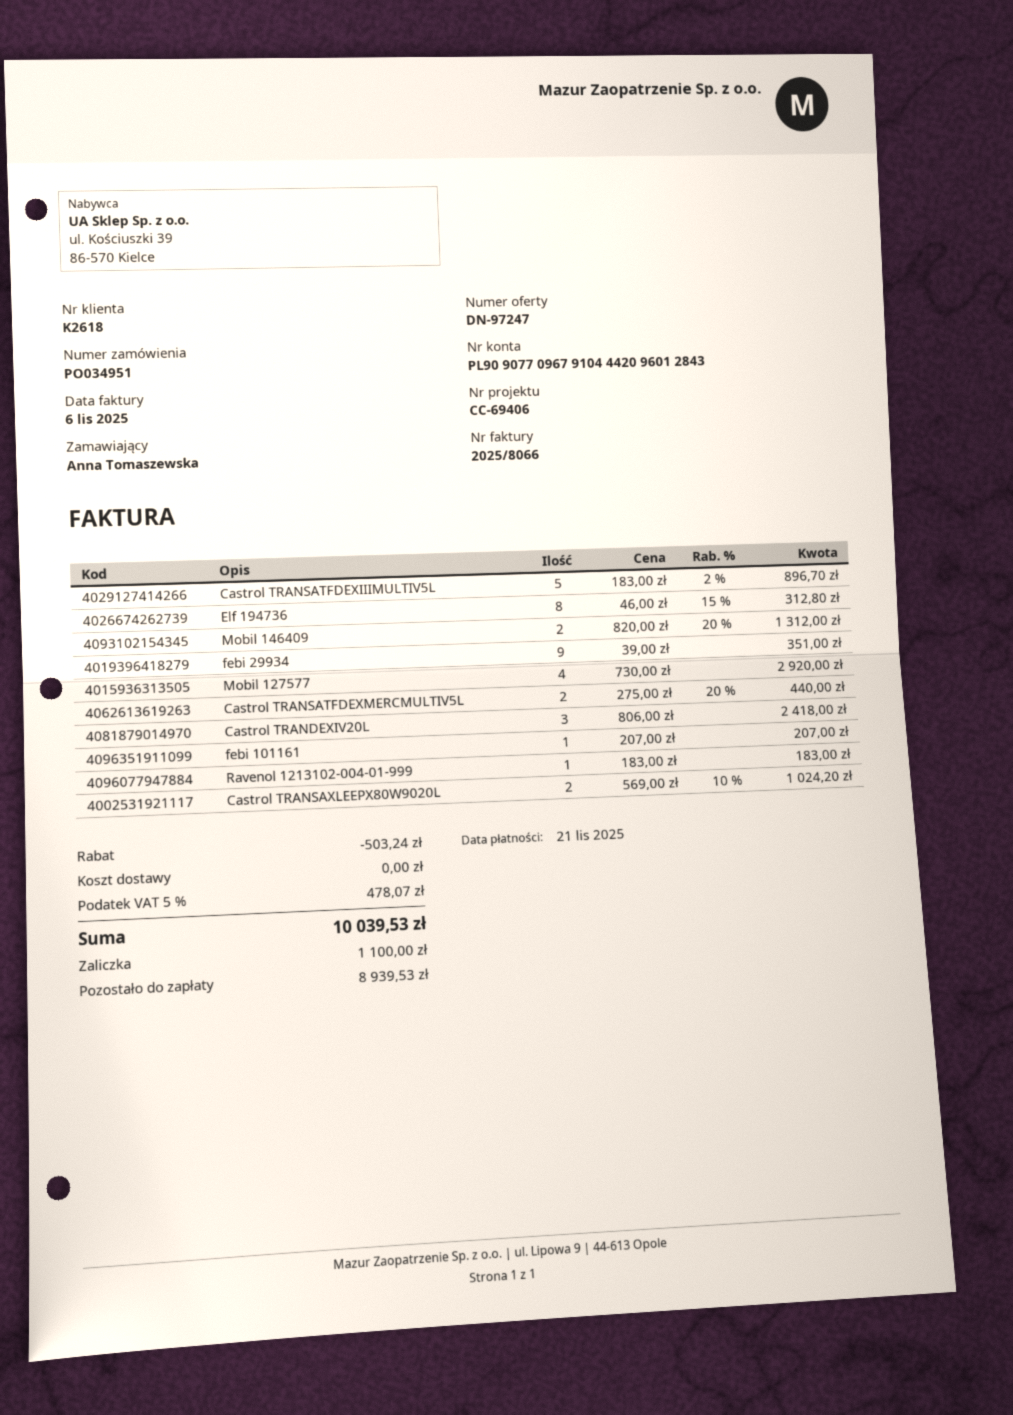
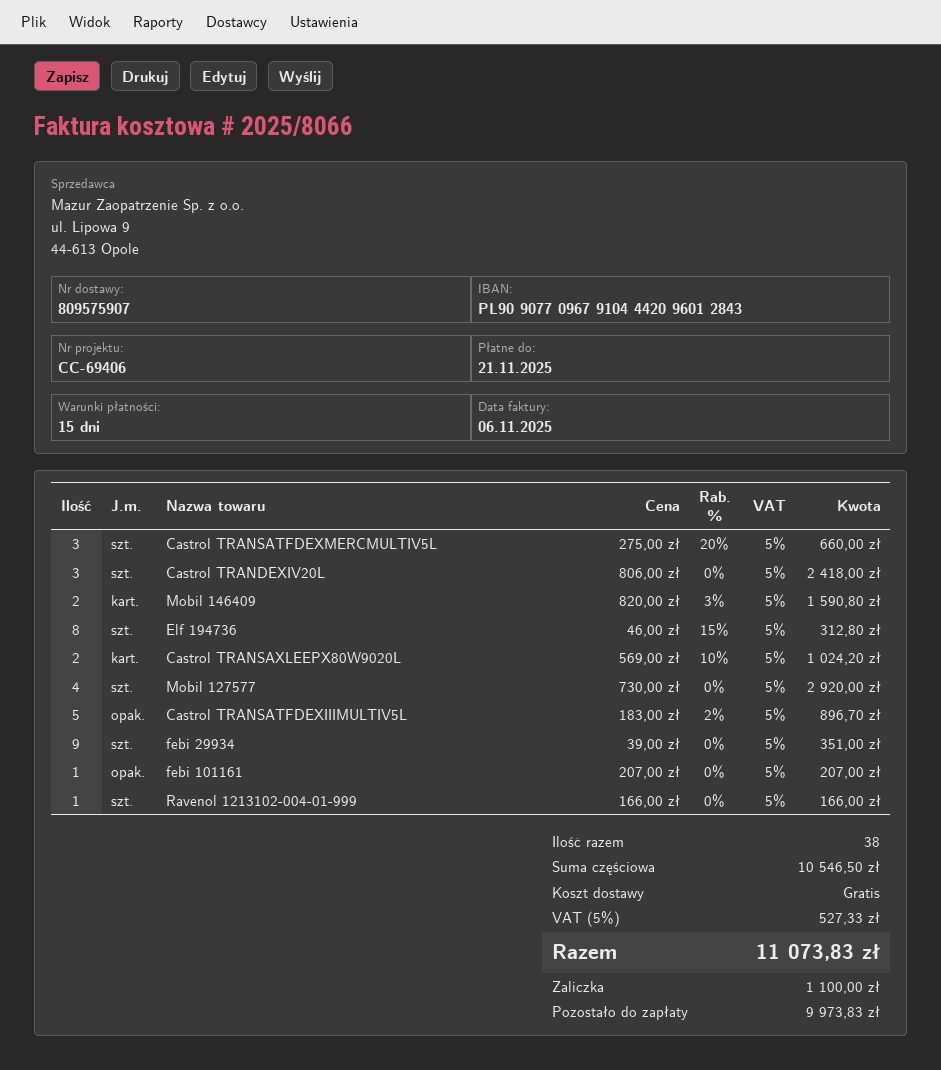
Mobil 146409: 2 x 820.00 - 20% = 1312.00 -> 2 x 820.00 - 3% = 1590.80
Castrol TRANSATFDEXMERCMULTIV5L: 2 x 275.00 - 20% = 440.00 -> 3 x 275.00 - 20% = 660.00
Ravenol 1213102-004-01-999: 1 x 183.00 = 183.00 -> 1 x 166.00 = 166.00
discount: 503.24 -> none
tax: 5% = 478.07 -> 5% = 527.33
total: 10039.53 -> 11073.83
balance: 8939.53 -> 9973.83

